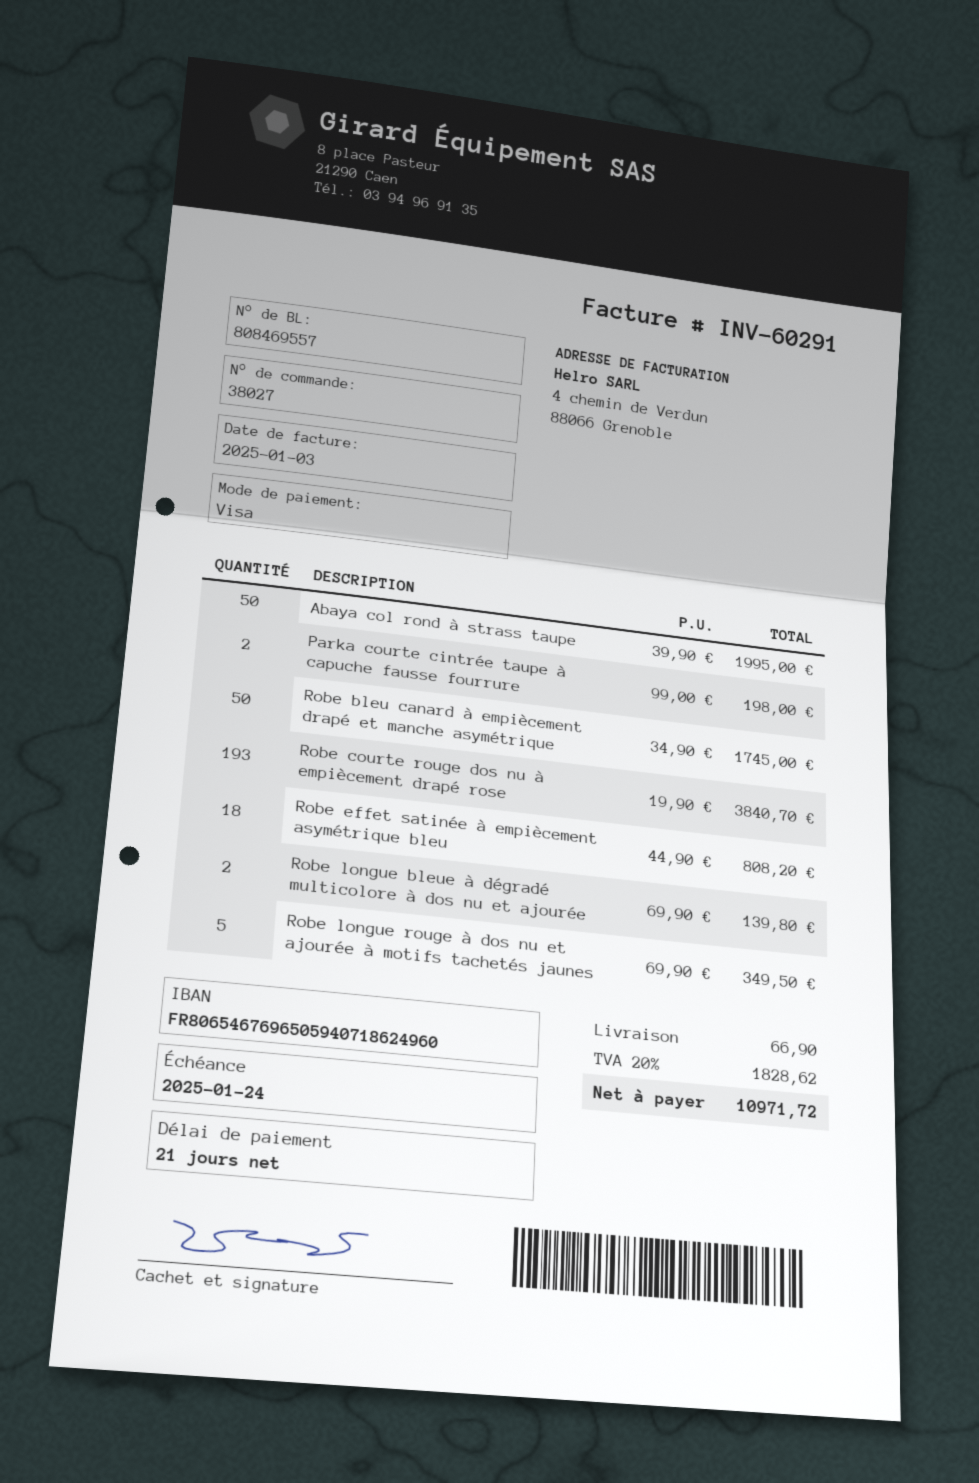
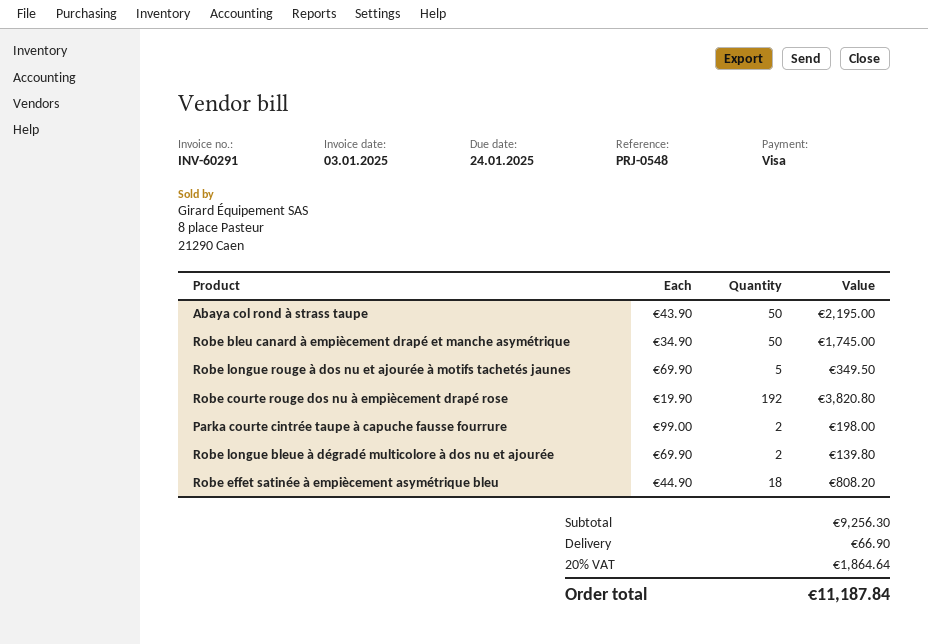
Abaya col rond à strass taupe: 50 x 39.90 = 1995.00 -> 50 x 43.90 = 2195.00
Robe courte rouge dos nu à empiècement drapé rose: 193 x 19.90 = 3840.70 -> 192 x 19.90 = 3820.80
tax: 20% = 1828.62 -> 20% = 1864.64
total: 10971.72 -> 11187.84

